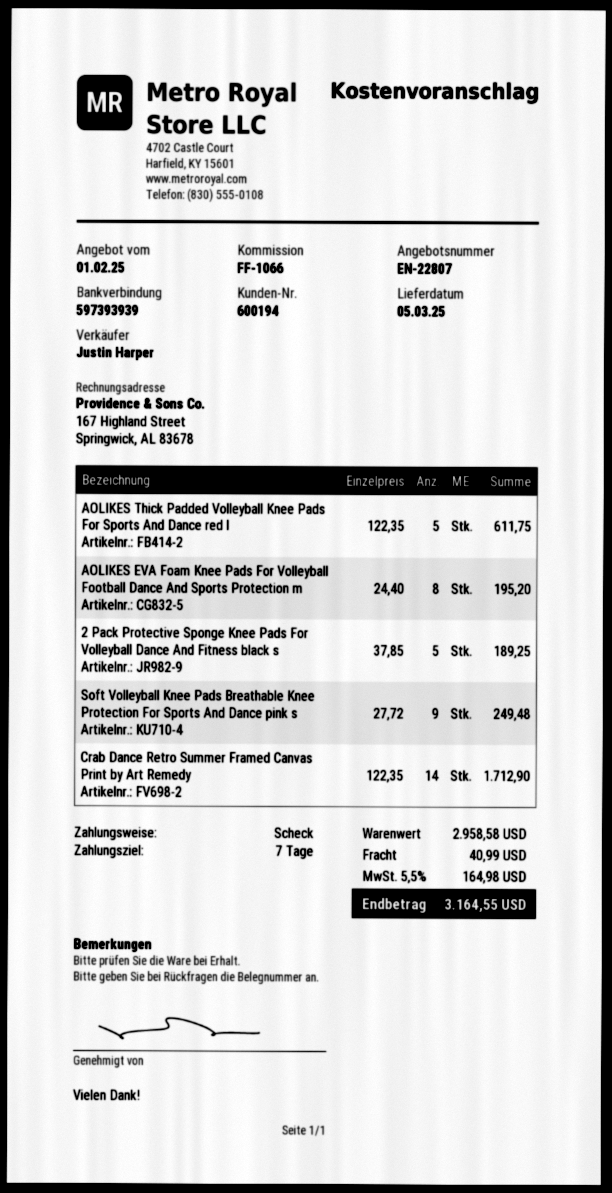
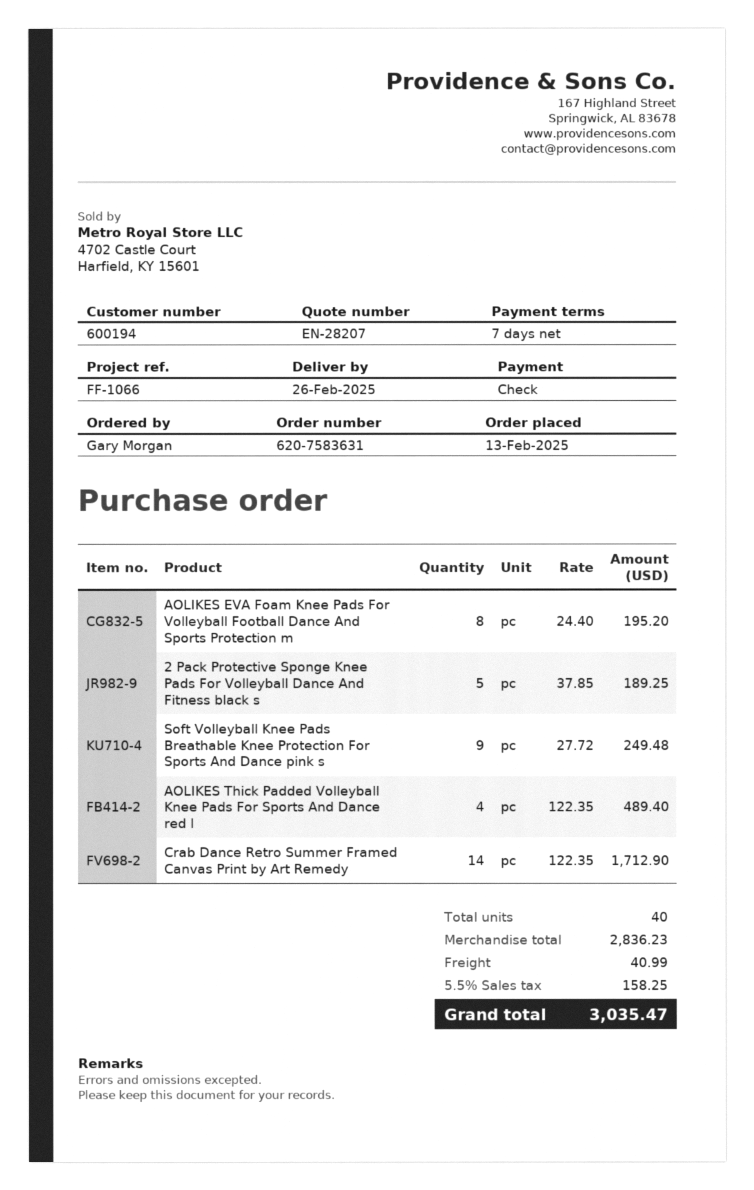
quote number: EN-22807 -> EN-28207
delivery date: 2025-03-05 -> 2025-02-26
AOLIKES Thick Padded Volleyball Knee Pads For Sports And Dance red l: 5 x 122.35 = 611.75 -> 4 x 122.35 = 489.40
subtotal: 2958.58 -> 2836.23
tax: 5.5% = 164.98 -> 5.5% = 158.25
total: 3164.55 -> 3035.47

